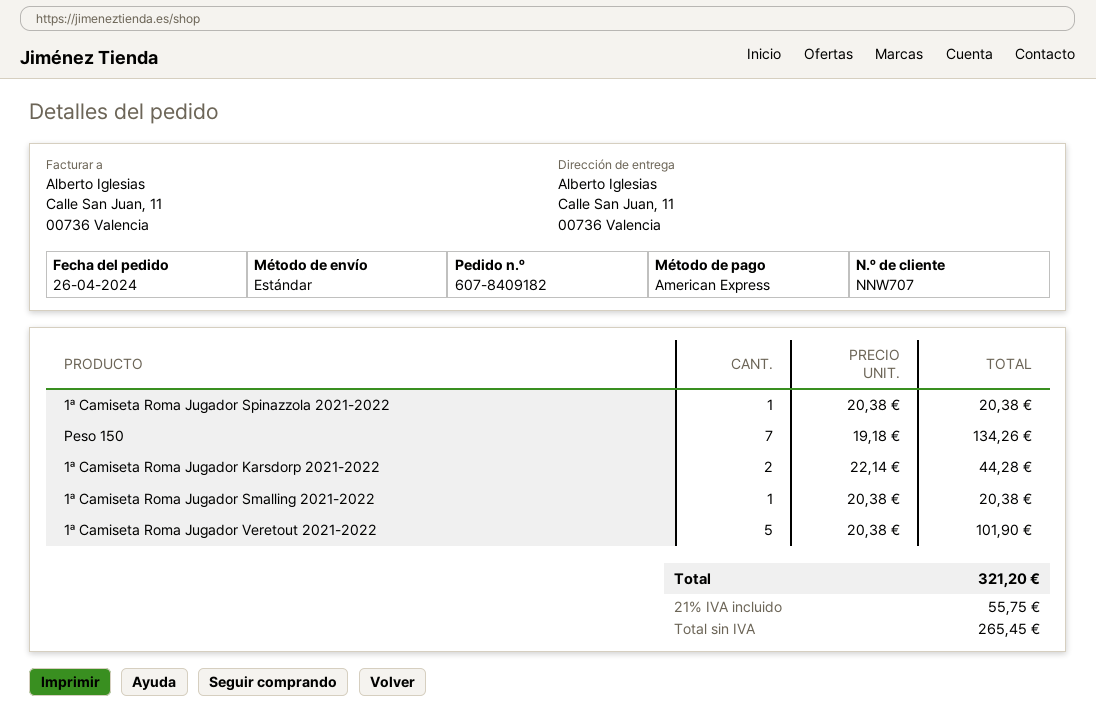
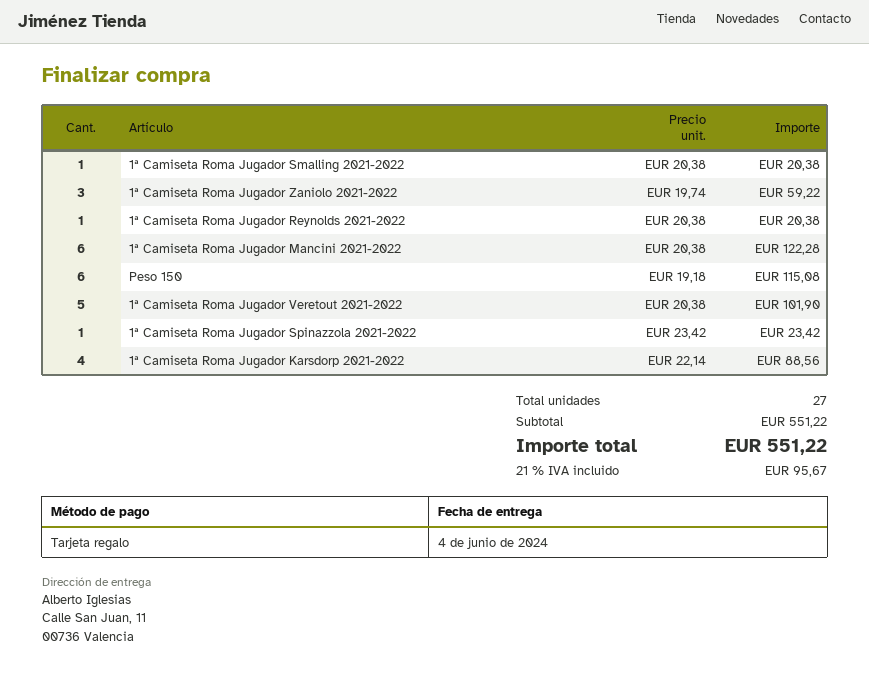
payment method: American Express -> gift card
1ª Camiseta Roma Jugador Spinazzola 2021-2022: 1 x 20.38 = 20.38 -> 1 x 23.42 = 23.42
Peso 150: 7 x 19.18 = 134.26 -> 6 x 19.18 = 115.08
1ª Camiseta Roma Jugador Karsdorp 2021-2022: 2 x 22.14 = 44.28 -> 4 x 22.14 = 88.56
1ª Camiseta Roma Jugador Zaniolo 2021-2022: none -> 3 x 19.74 = 59.22
1ª Camiseta Roma Jugador Reynolds 2021-2022: none -> 1 x 20.38 = 20.38
1ª Camiseta Roma Jugador Mancini 2021-2022: none -> 6 x 20.38 = 122.28
tax: 21% = 55.75 -> 21% = 95.67
total: 321.20 -> 551.22

